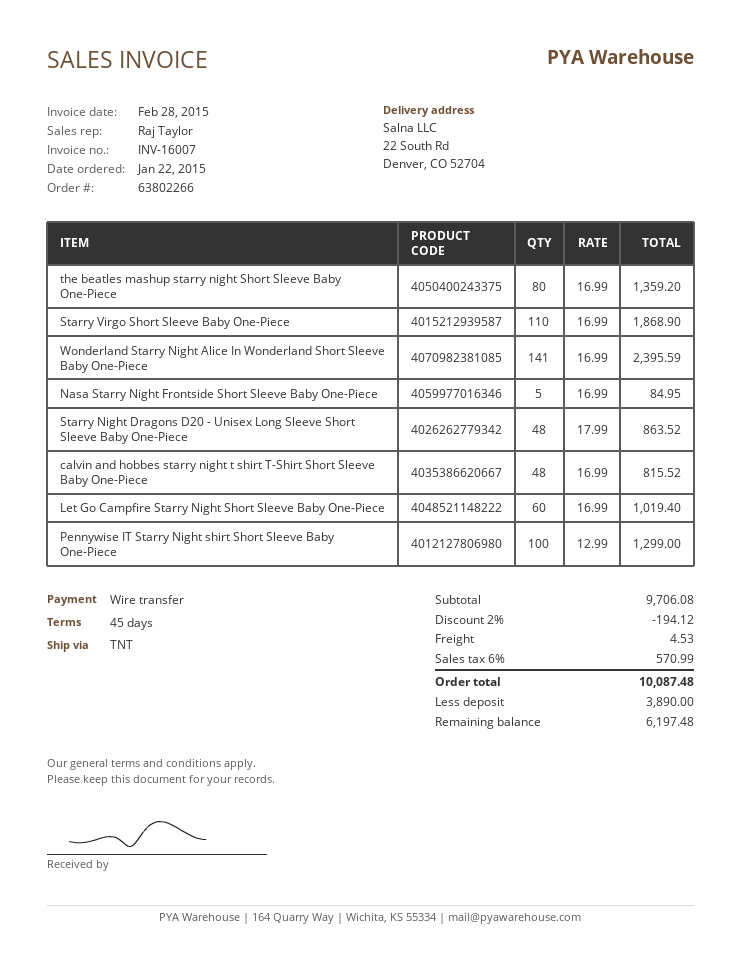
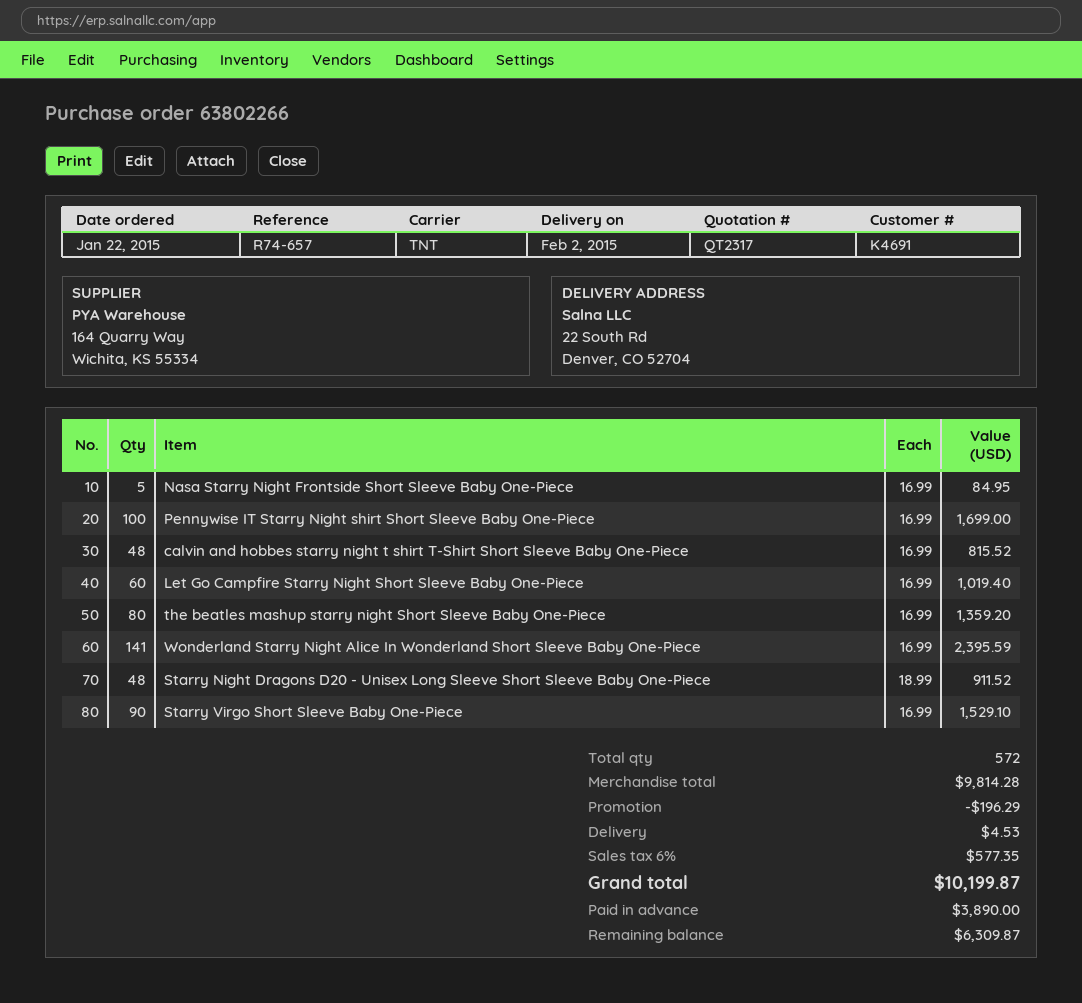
Starry Virgo Short Sleeve Baby One-Piece: 110 x 16.99 = 1868.90 -> 90 x 16.99 = 1529.10
Starry Night Dragons D20 - Unisex Long Sleeve Short Sleeve Baby One-Piece: 48 x 17.99 = 863.52 -> 48 x 18.99 = 911.52
Pennywise IT Starry Night shirt Short Sleeve Baby One-Piece: 100 x 12.99 = 1299.00 -> 100 x 16.99 = 1699.00
subtotal: 9706.08 -> 9814.28
discount: 194.12 -> 196.29
tax: 6% = 570.99 -> 6% = 577.35
total: 10087.48 -> 10199.87
balance: 6197.48 -> 6309.87

